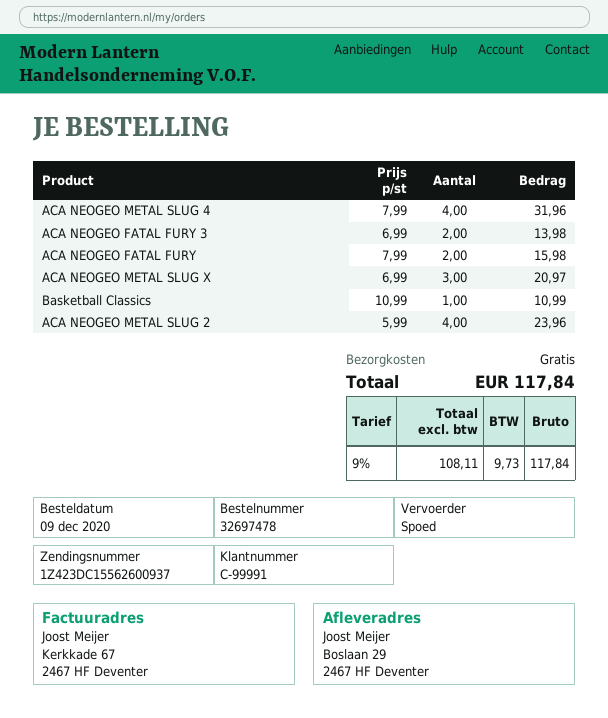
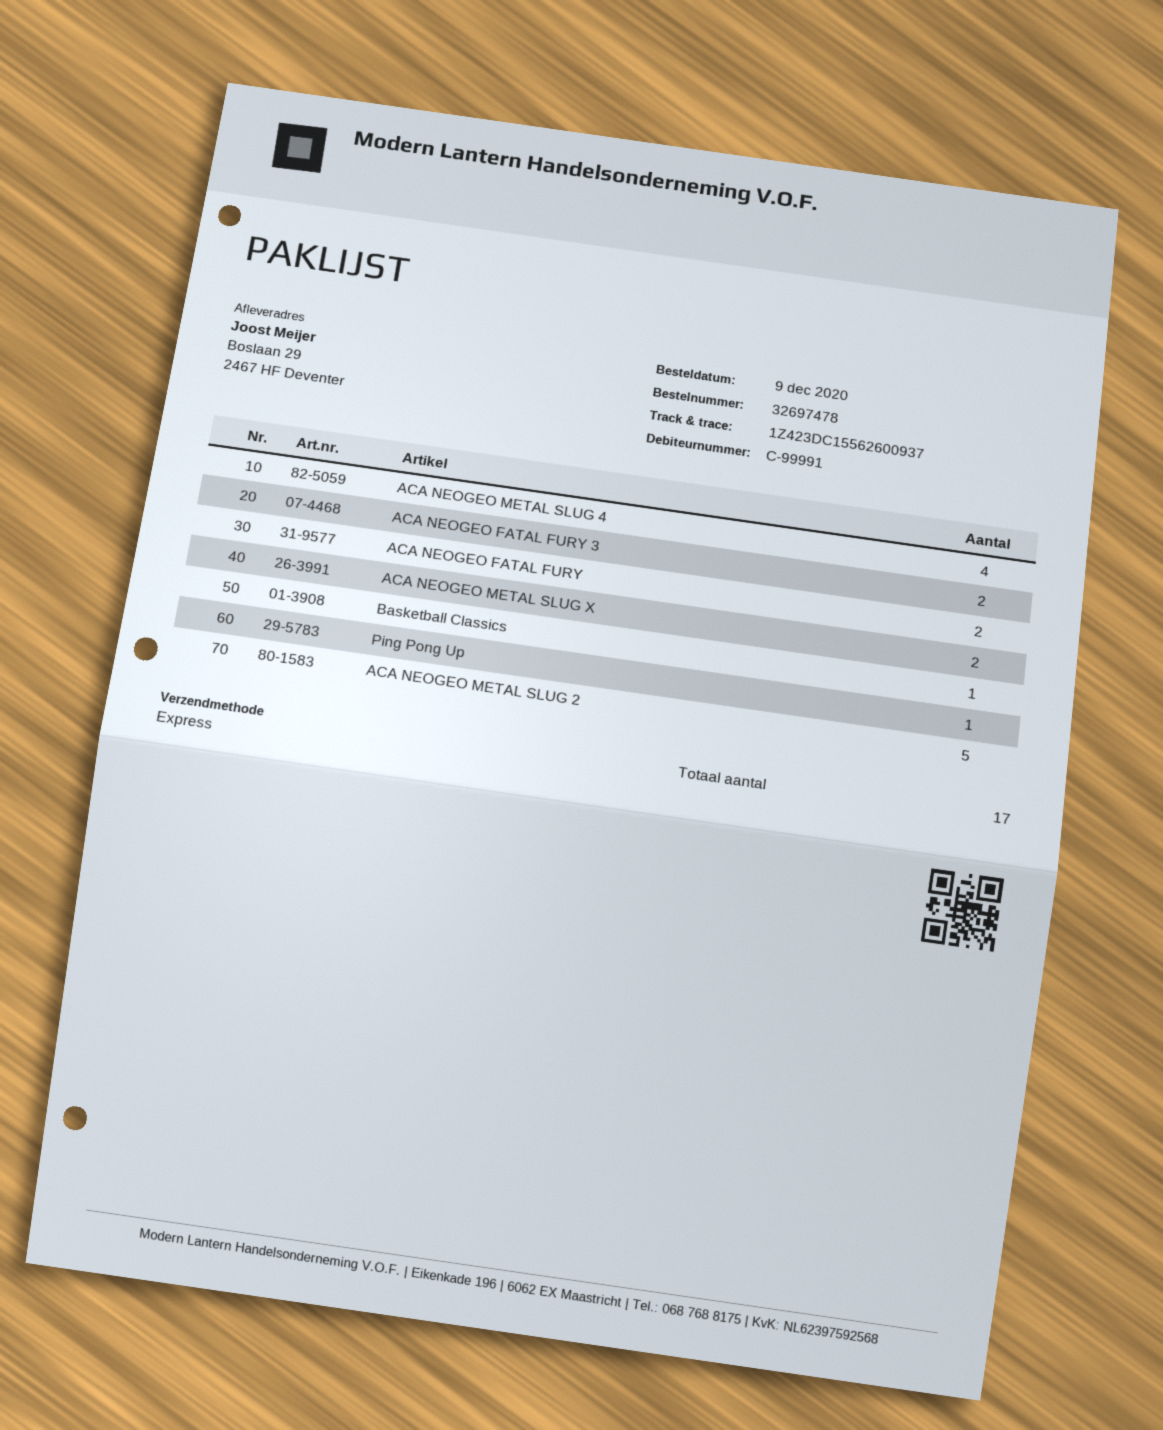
ACA NEOGEO METAL SLUG X: 3 -> 2
ACA NEOGEO METAL SLUG 2: 4 -> 5
Ping Pong Up: none -> 1

